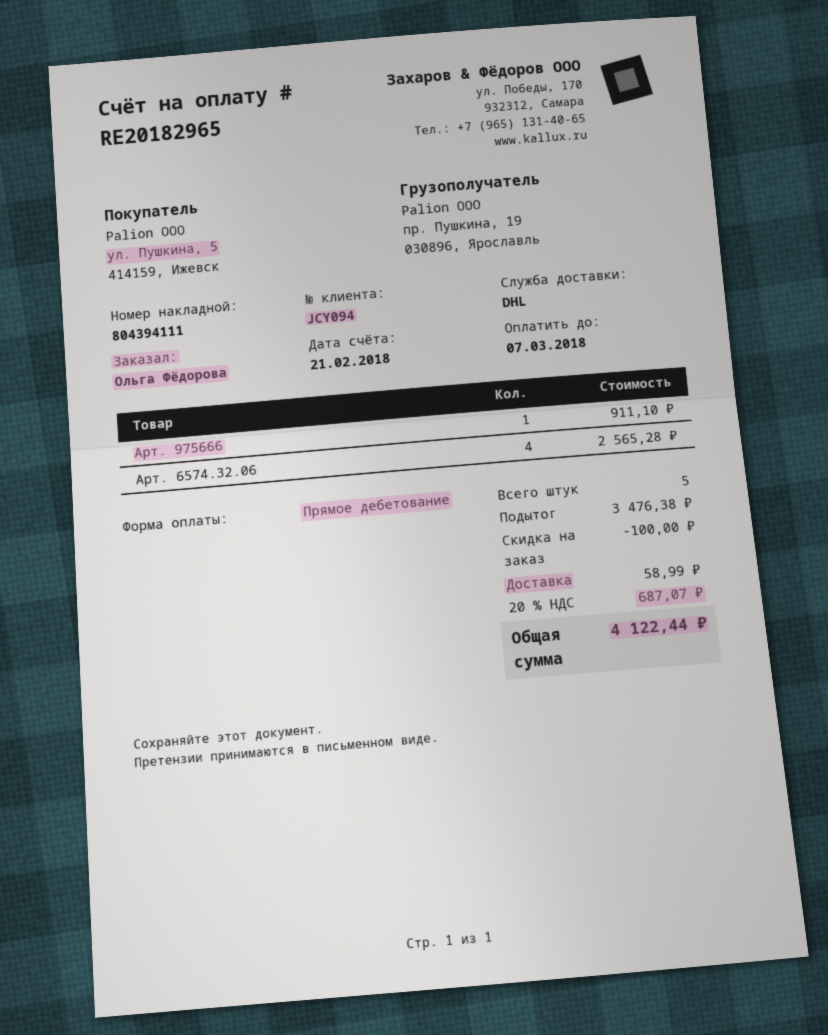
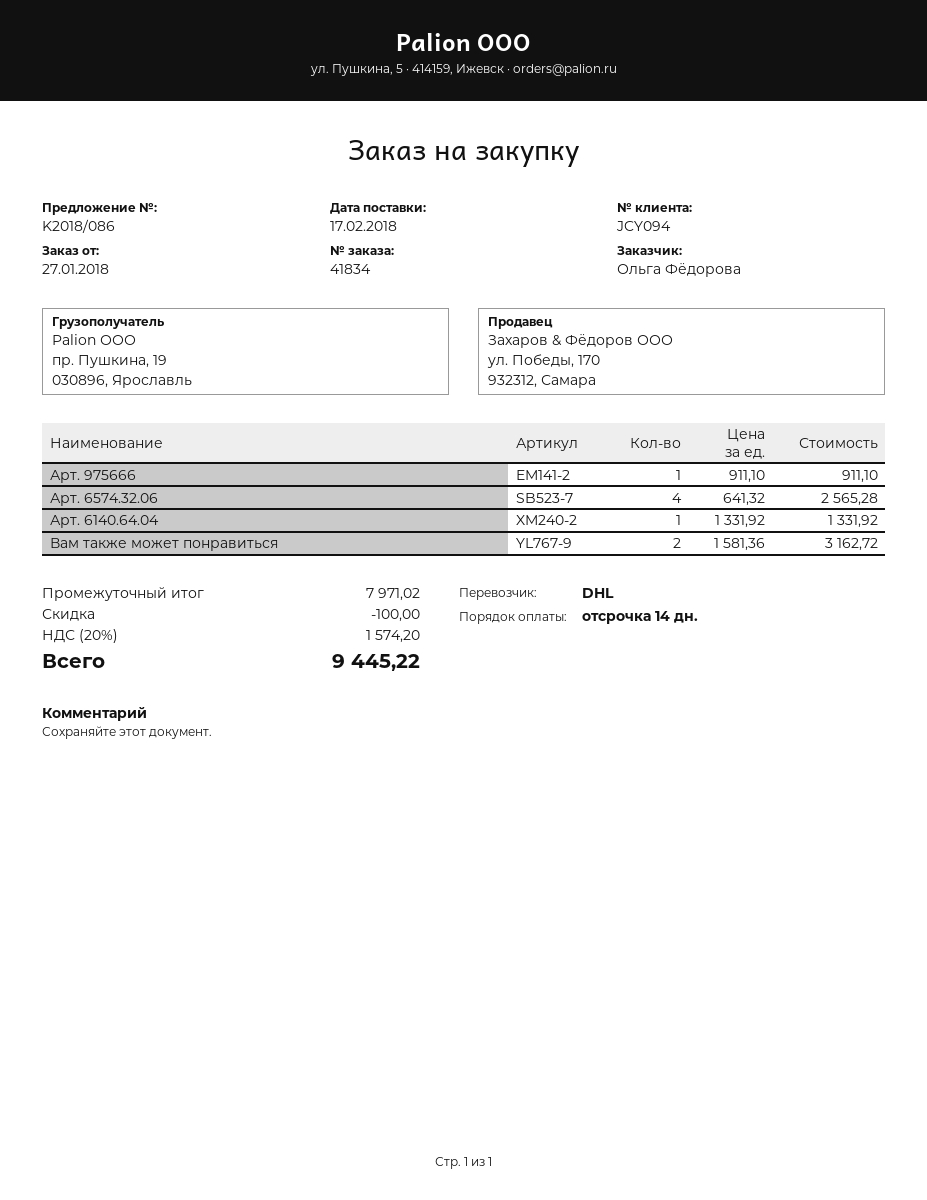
Арт. 6140.64.04: none -> 1 for 1331.92
Вам также может понравиться: none -> 2 for 3162.72
subtotal: 3476.38 -> 7971.02
shipping: 58.99 -> none
tax: 20% = 687.07 -> 20% = 1574.20
total: 4122.44 -> 9445.22

